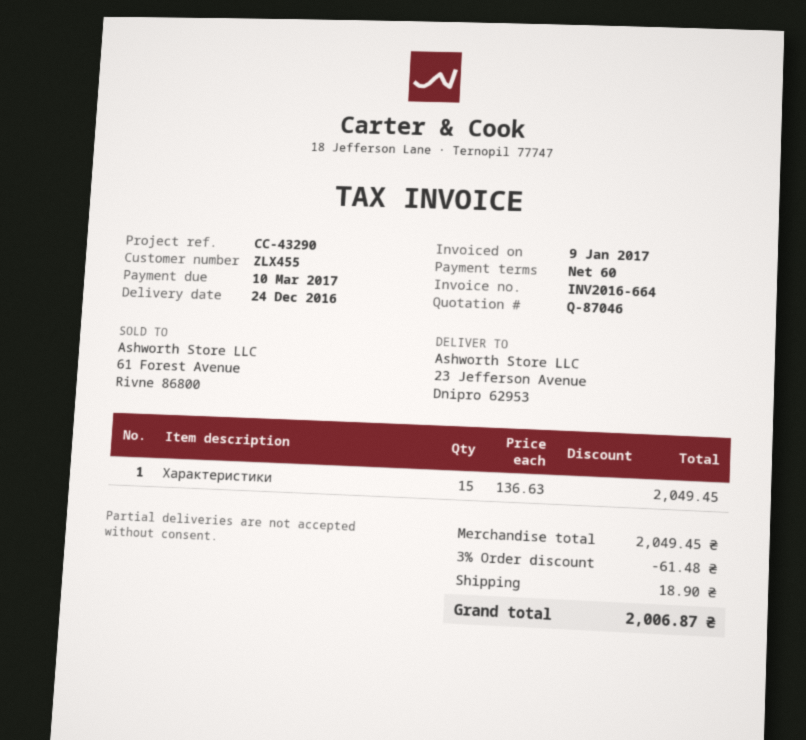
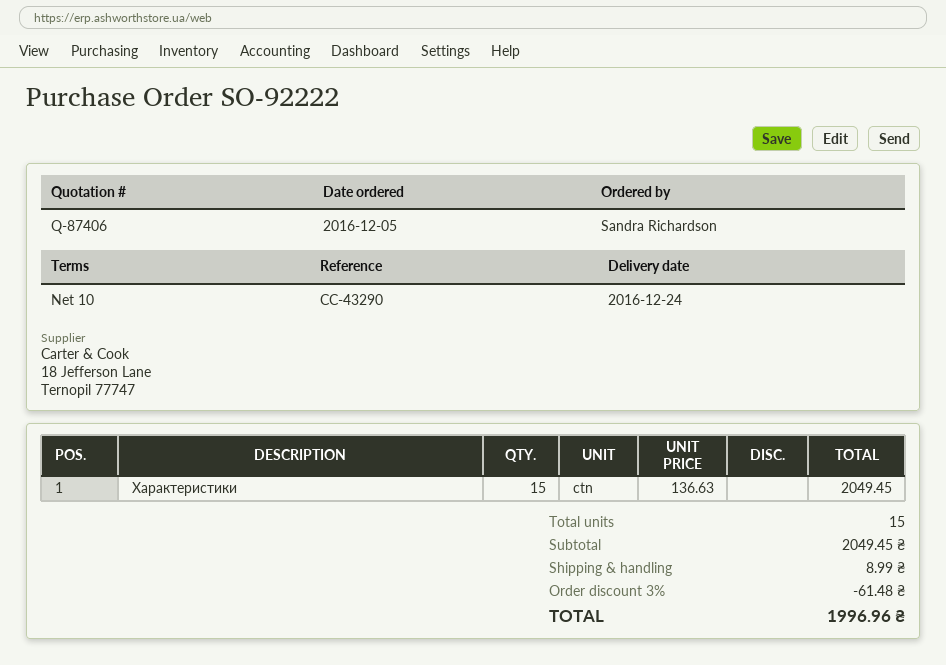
quote number: Q-87046 -> Q-87406
payment terms: 60 days -> 10 days
shipping: 18.90 -> 8.99
total: 2006.87 -> 1996.96

